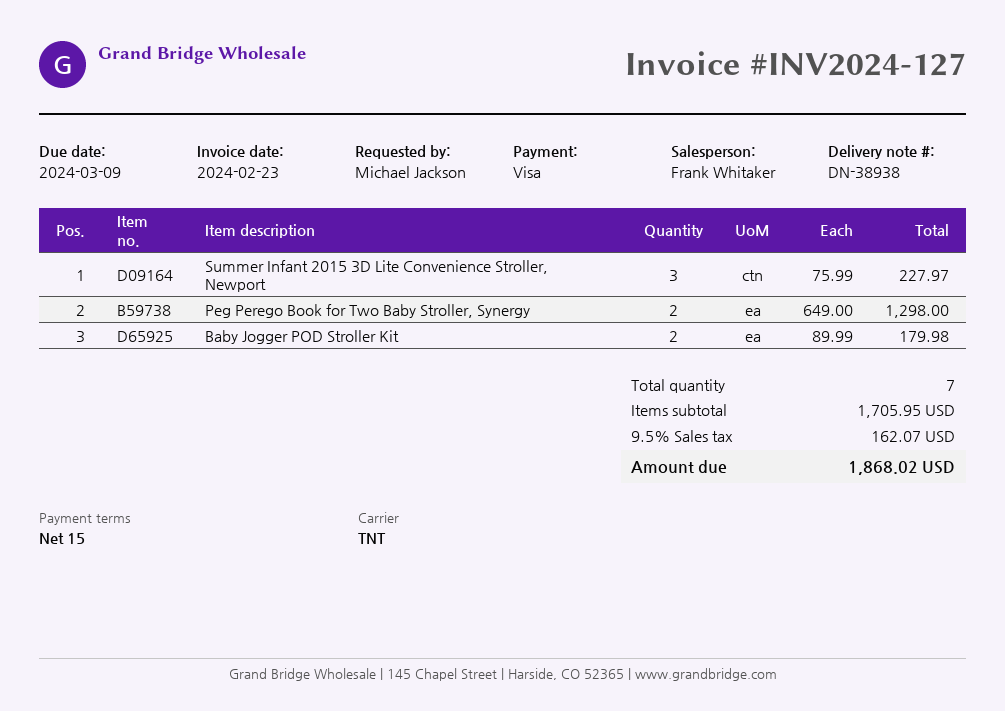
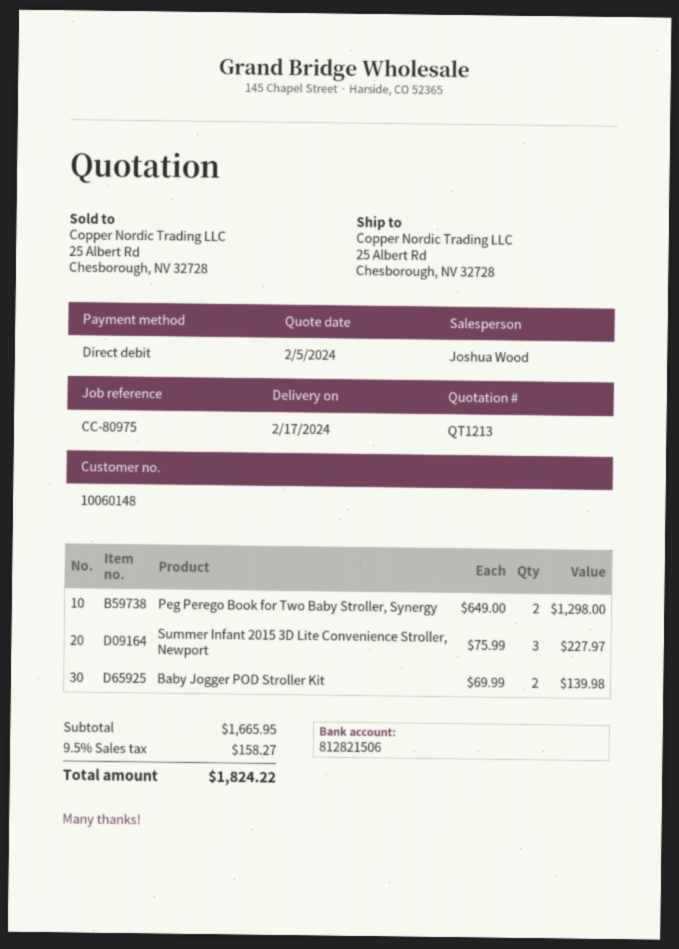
sales rep: Frank Whitaker -> Joshua Wood
payment method: Visa -> direct debit
Baby Jogger POD Stroller Kit: 2 x 89.99 = 179.98 -> 2 x 69.99 = 139.98
subtotal: 1705.95 -> 1665.95
tax: 9.5% = 162.07 -> 9.5% = 158.27
total: 1868.02 -> 1824.22

